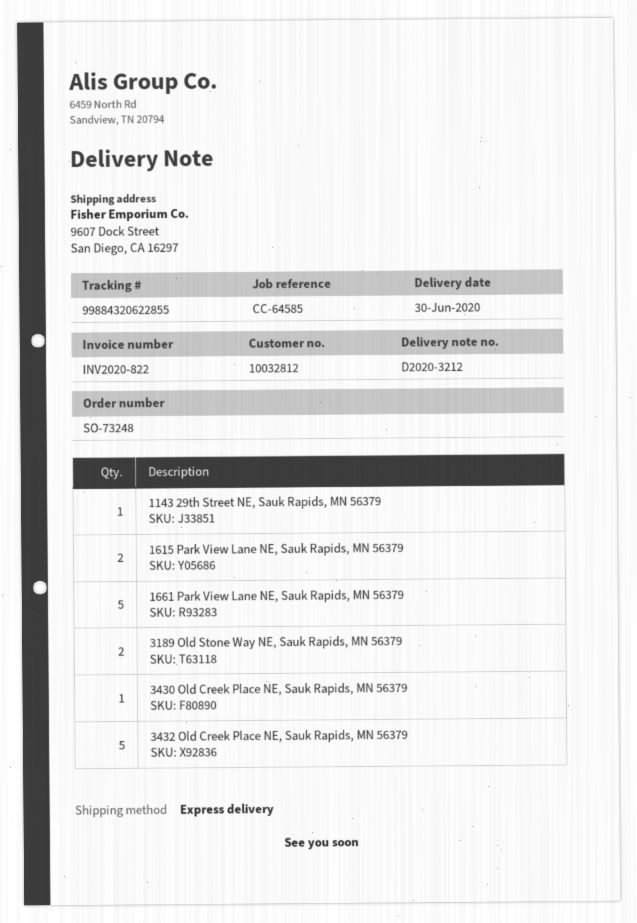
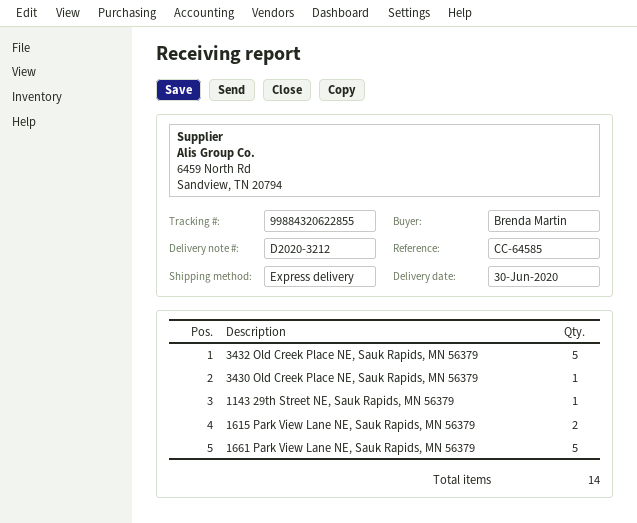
3189 Old Stone Way NE, Sauk Rapids, MN 56379: 2 -> none

